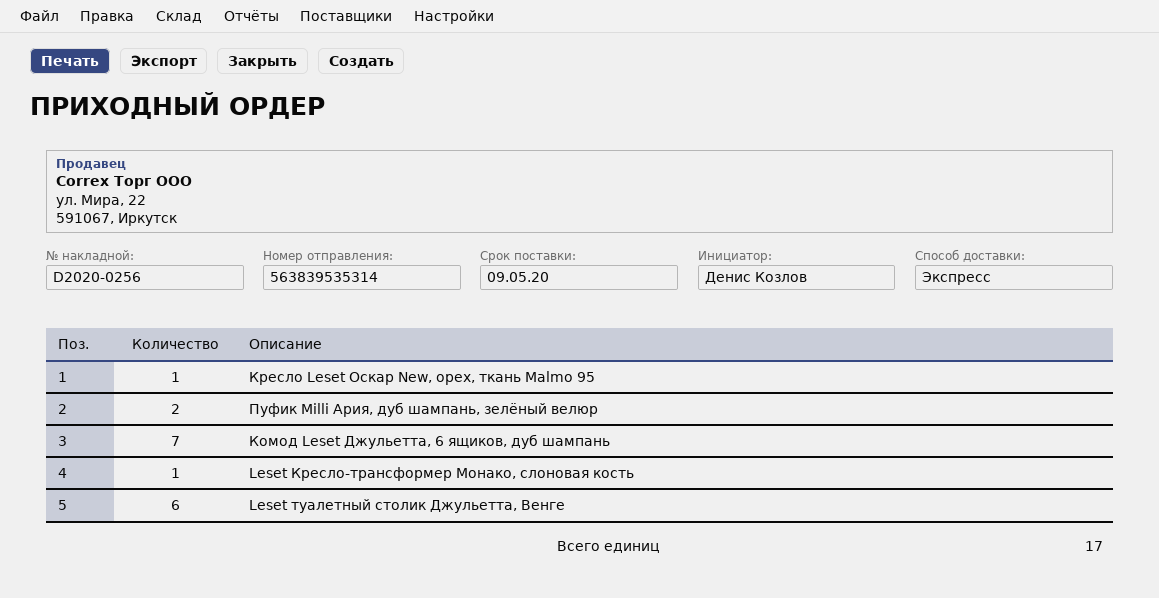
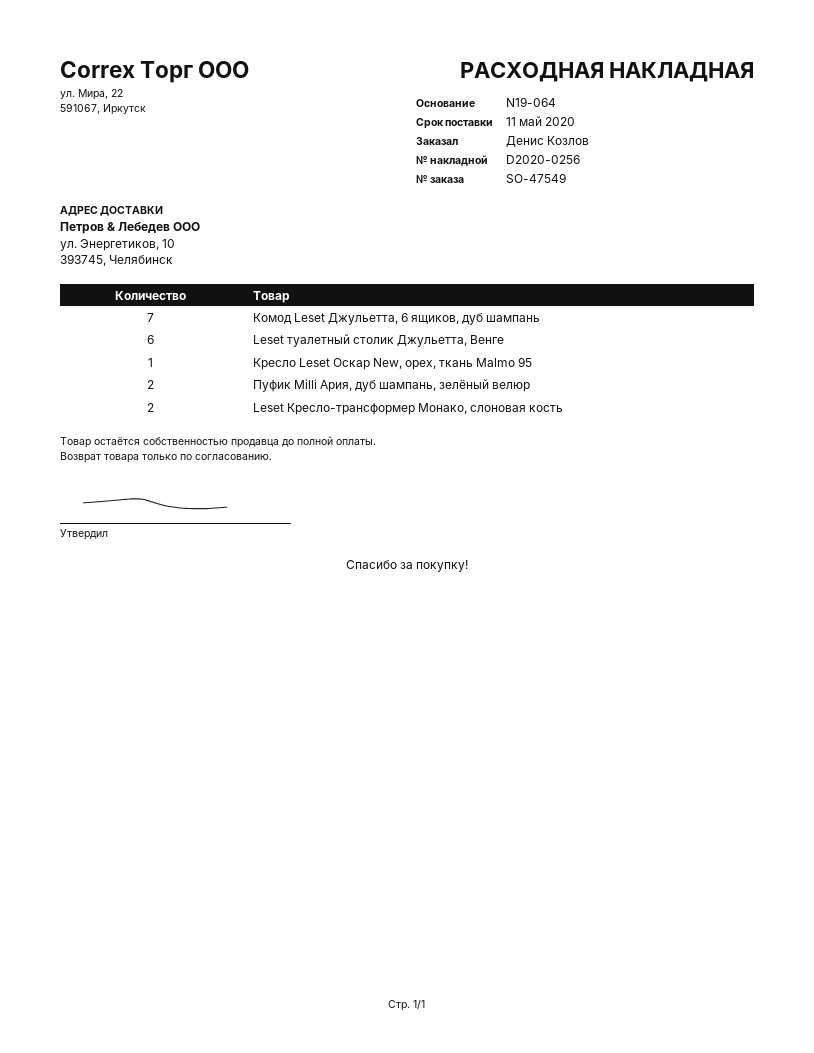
delivery date: 2020-05-09 -> 2020-05-11
Leset Кресло-трансформер Монако, слоновая кость: 1 -> 2

